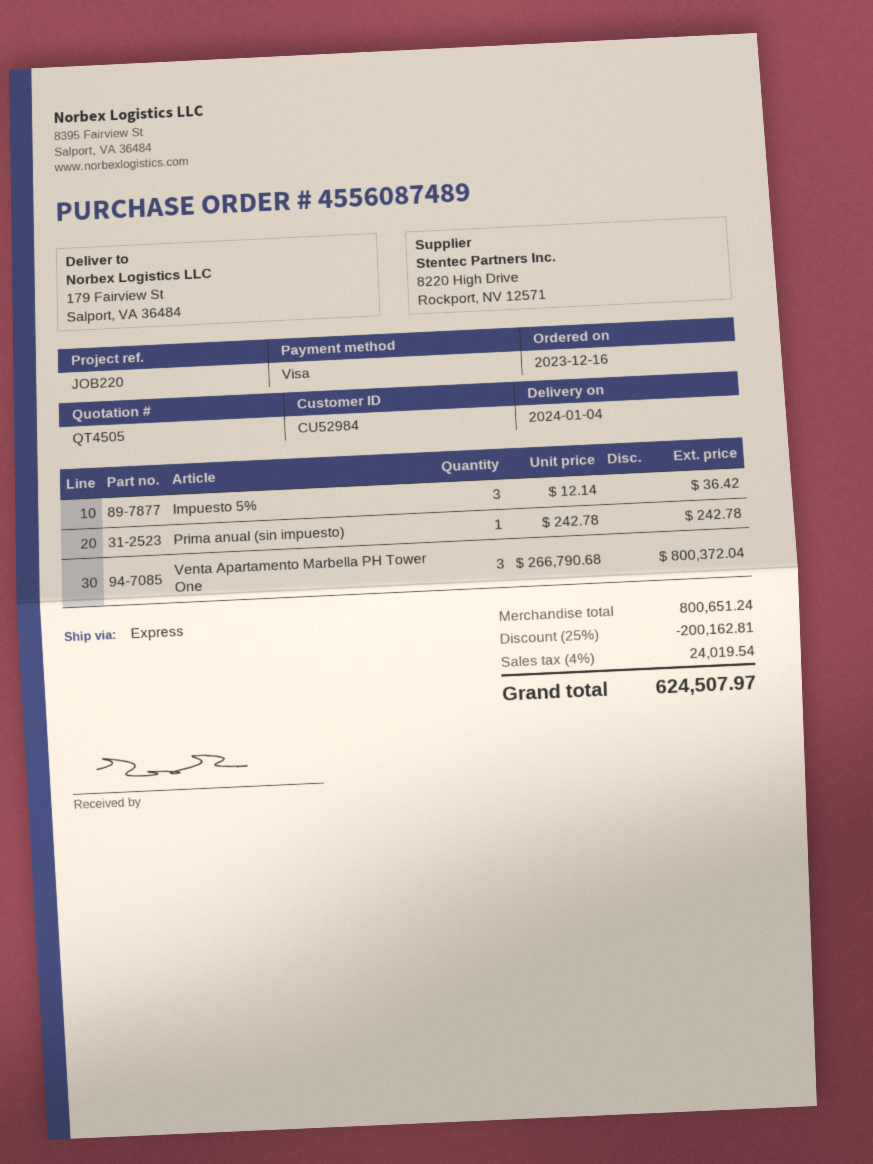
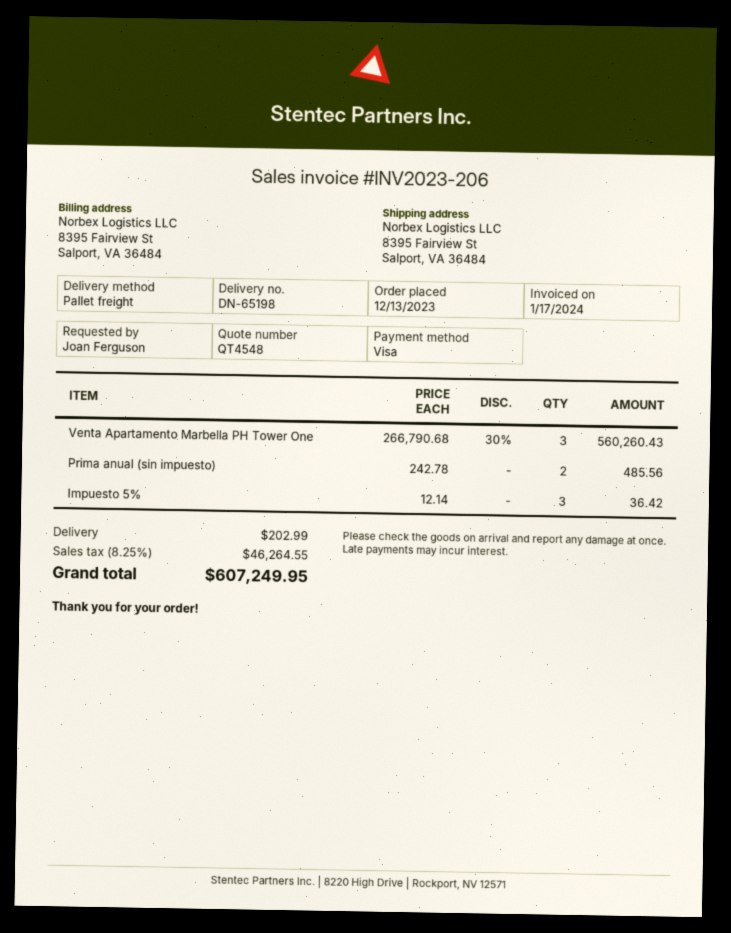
quote number: QT4505 -> QT4548
order date: 2023-12-16 -> 2023-12-13
shipping method: express -> pallet freight
ship to: 179 Fairview St, Salport, VA 36484 -> 8395 Fairview St, Salport, VA 36484
Prima anual (sin impuesto): 1 x 242.78 = 242.78 -> 2 x 242.78 = 485.56
Venta Apartamento Marbella PH Tower One: 3 x 266790.68 = 800372.04 -> 3 x 266790.68 - 30% = 560260.43
discount: 25% = 200162.81 -> none
shipping: none -> 202.99
tax: 4% = 24019.54 -> 8.25% = 46264.55
total: 624507.97 -> 607249.95

